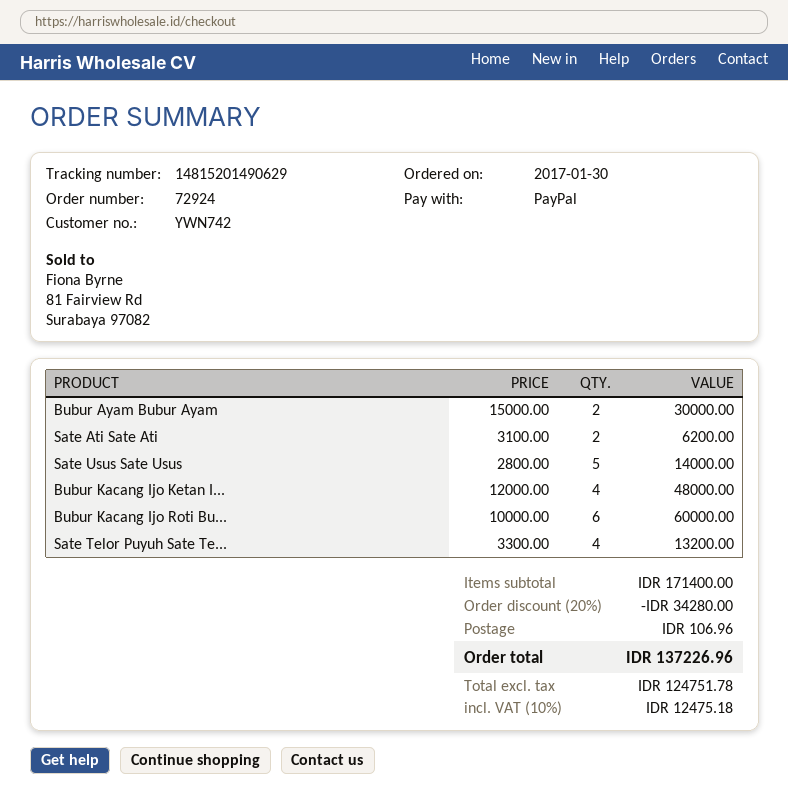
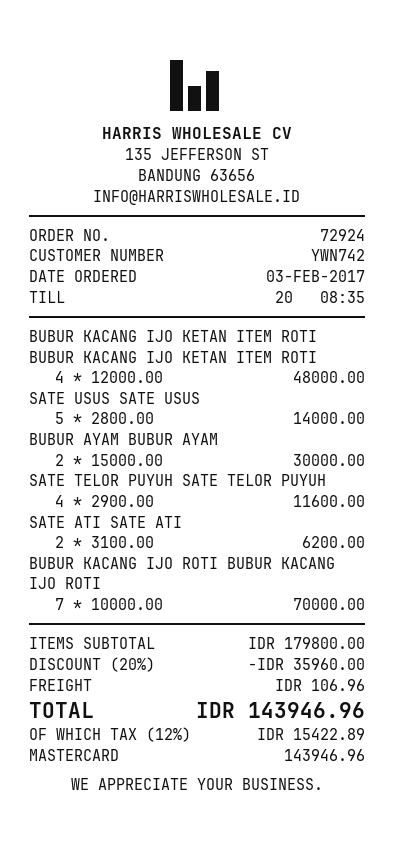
order date: 2017-01-30 -> 2017-02-03
payment method: PayPal -> Mastercard
Bubur Kacang Ijo Roti Bu...: 6 x 10000.00 = 60000.00 -> 7 x 10000.00 = 70000.00
Sate Telor Puyuh Sate Te...: 4 x 3300.00 = 13200.00 -> 4 x 2900.00 = 11600.00
subtotal: 171400.00 -> 179800.00
discount: 20% = 34280.00 -> 20% = 35960.00
tax: 10% = 12475.18 -> 12% = 15422.89
total: 137226.96 -> 143946.96

